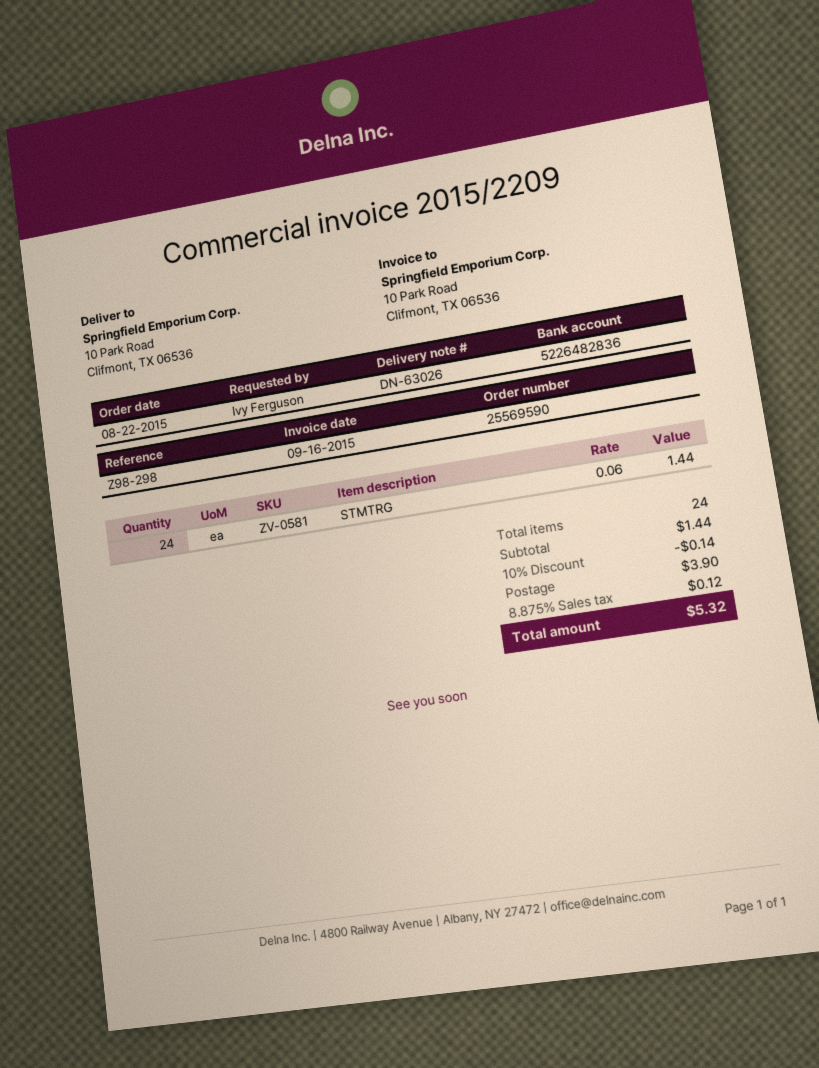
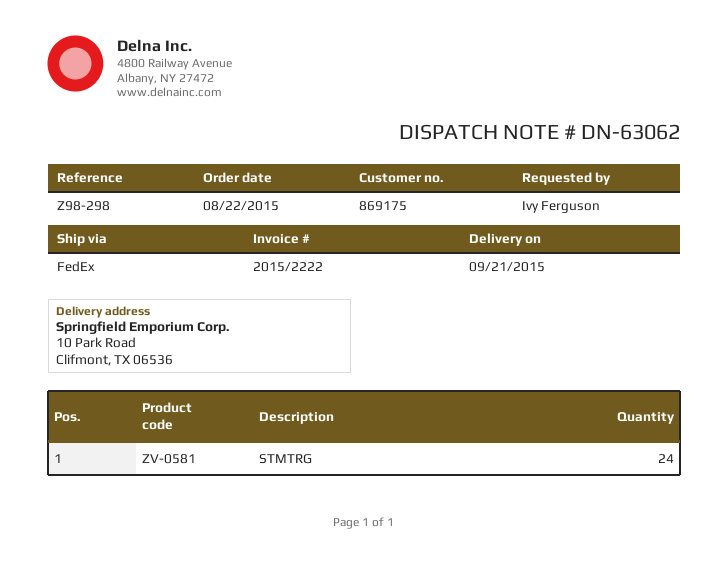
delivery note number: DN-63026 -> DN-63062
invoice number: 2015/2209 -> 2015/2222

